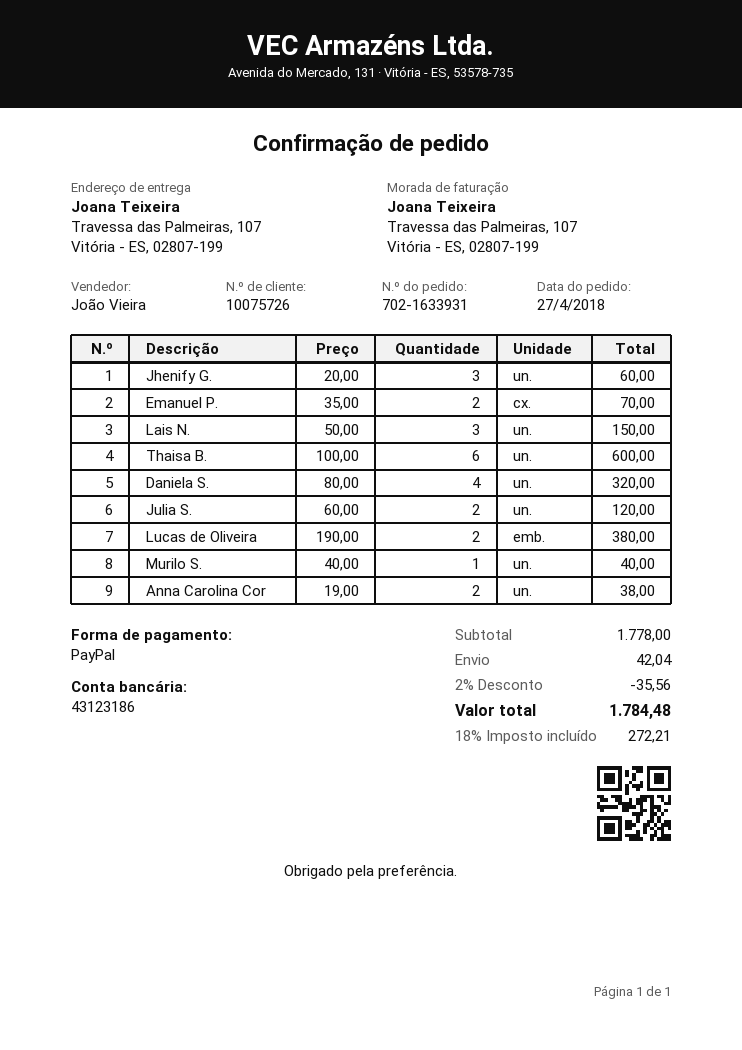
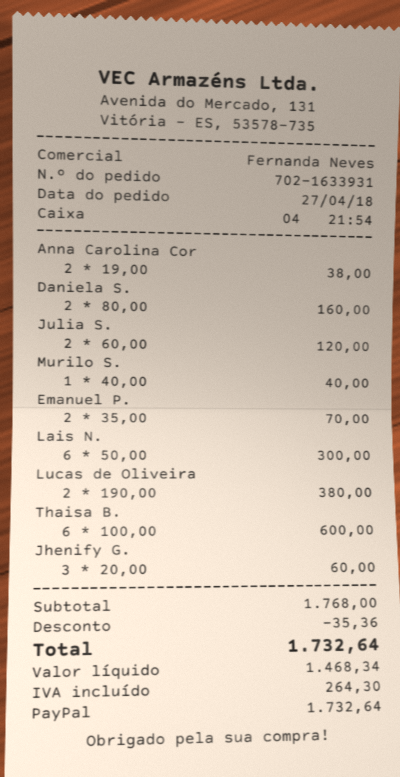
sales rep: João Vieira -> Fernanda Neves
Lais N.: 3 x 50.00 = 150.00 -> 6 x 50.00 = 300.00
Daniela S.: 4 x 80.00 = 320.00 -> 2 x 80.00 = 160.00
subtotal: 1778.00 -> 1768.00
discount: 35.56 -> 35.36
shipping: 42.04 -> none
tax: 272.21 -> 264.30
total: 1784.48 -> 1732.64

